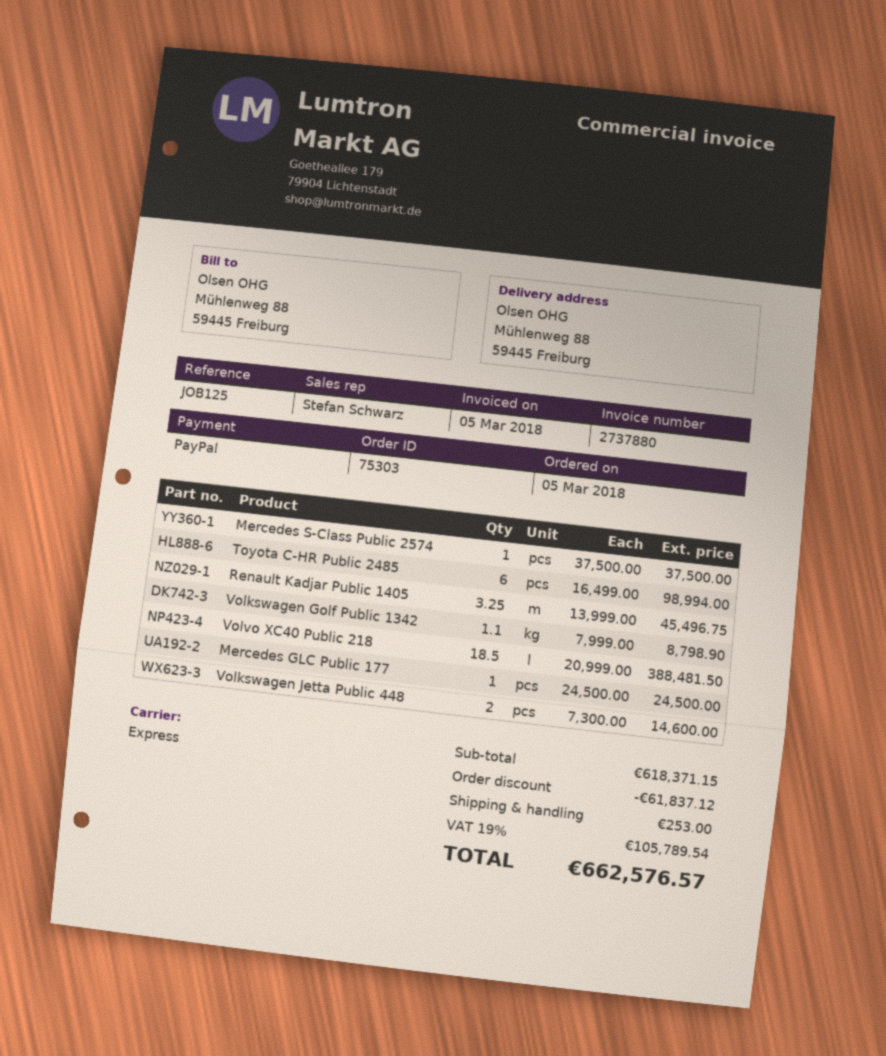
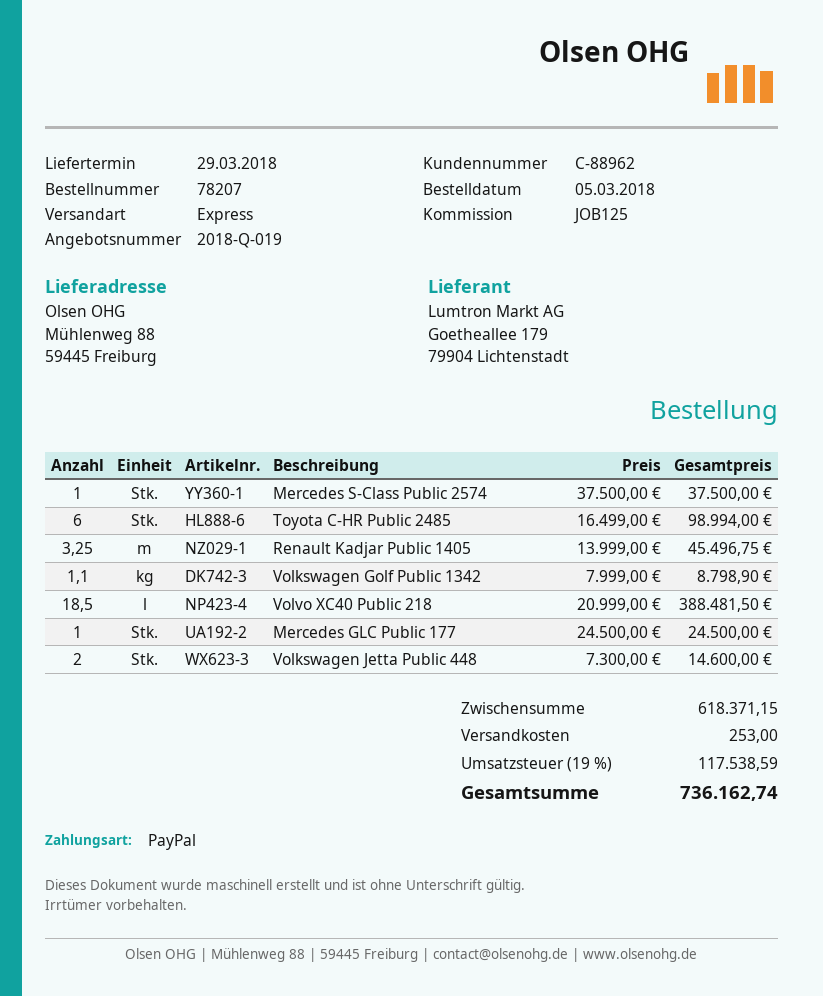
order number: 75303 -> 78207
discount: 61837.12 -> none
tax: 19% = 105789.54 -> 19% = 117538.59
total: 662576.57 -> 736162.74

